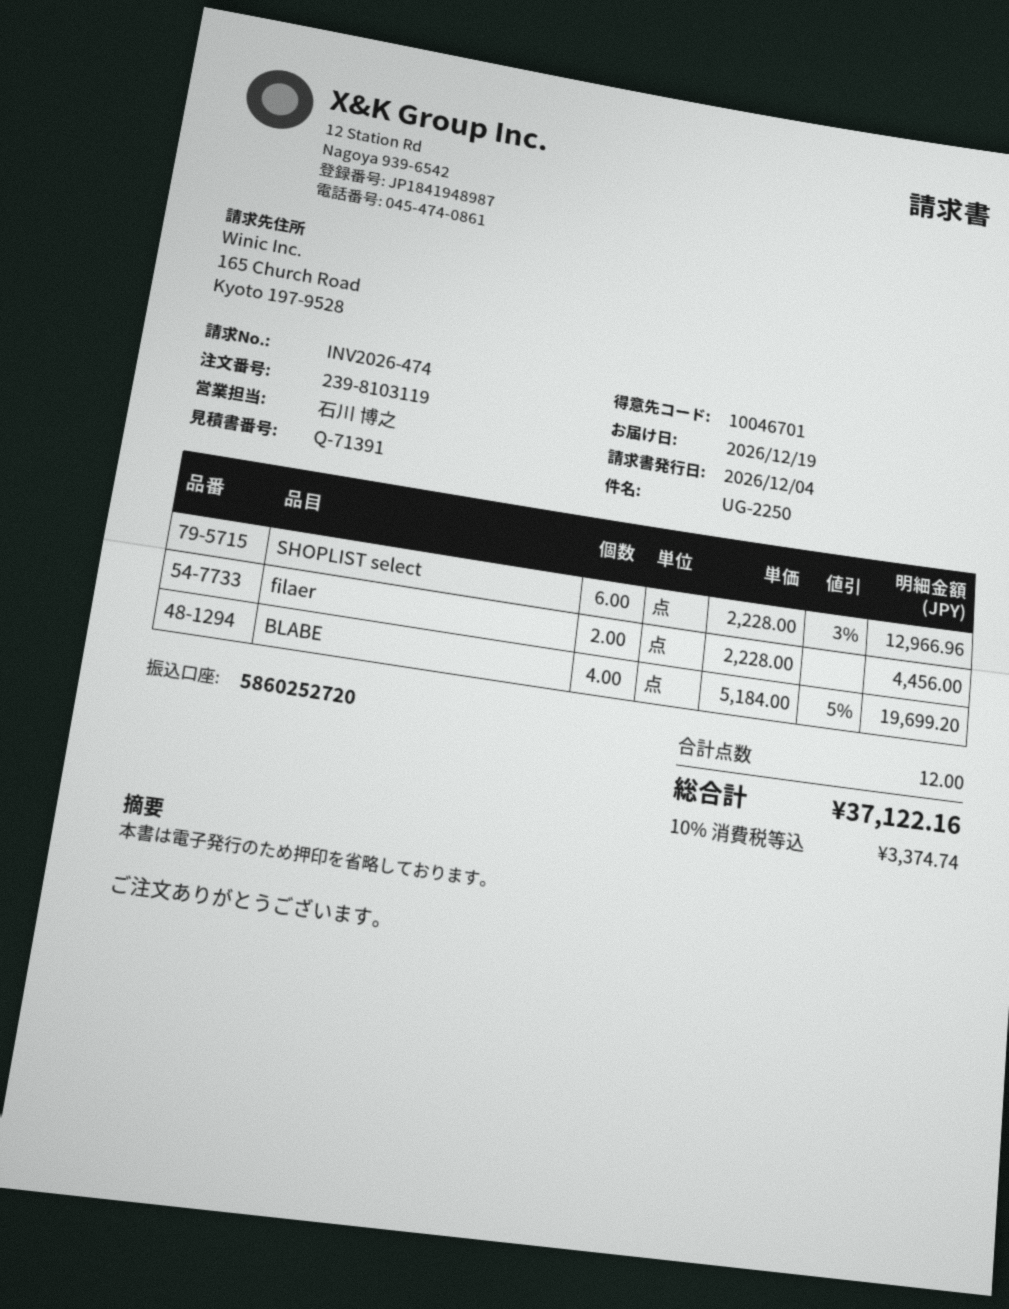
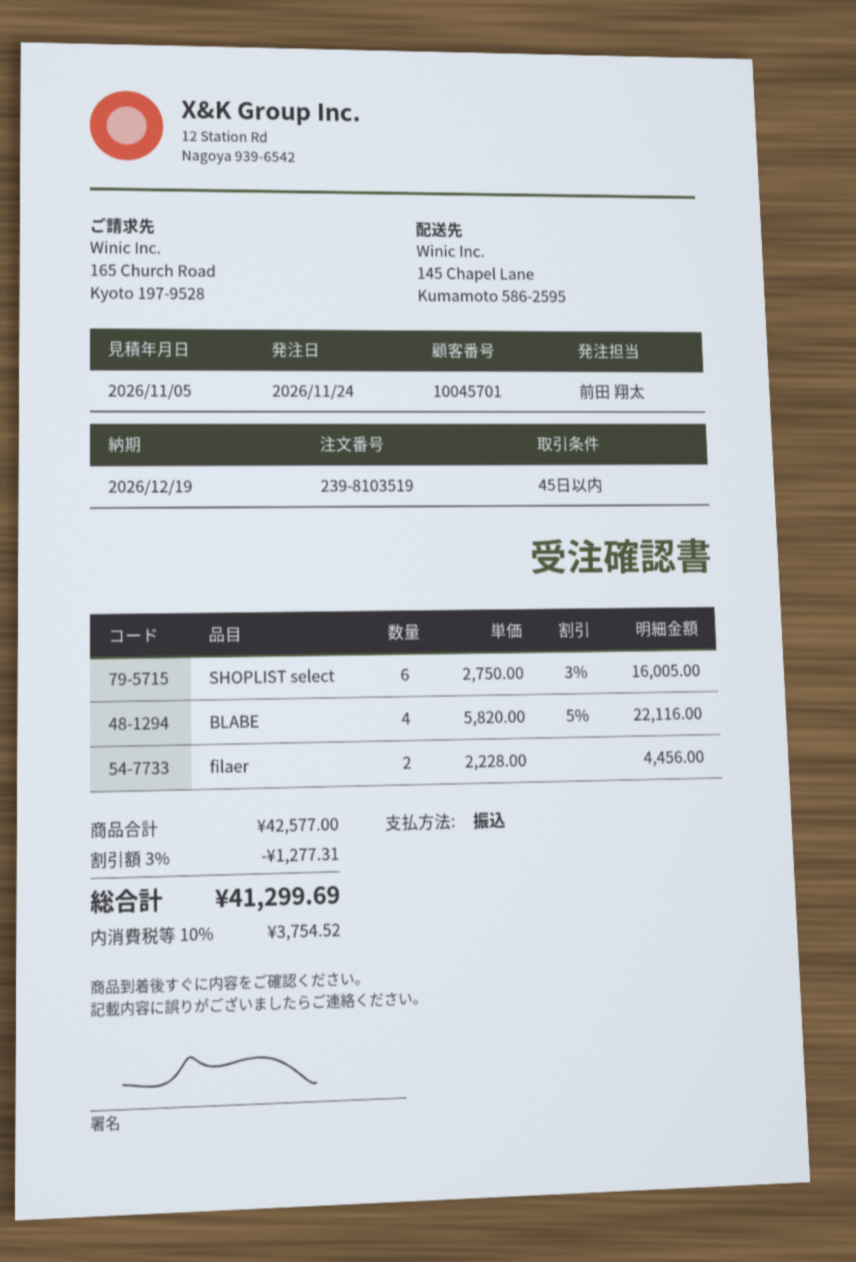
order number: 239-8103119 -> 239-8103519
customer number: 10046701 -> 10045701
SHOPLIST select: 6 x 2228.00 - 3% = 12966.96 -> 6 x 2750.00 - 3% = 16005.00
BLABE: 4 x 5184.00 - 5% = 19699.20 -> 4 x 5820.00 - 5% = 22116.00
discount: none -> 3% = 1277.31
tax: 10% = 3374.74 -> 10% = 3754.52
total: 37122.16 -> 41299.69

